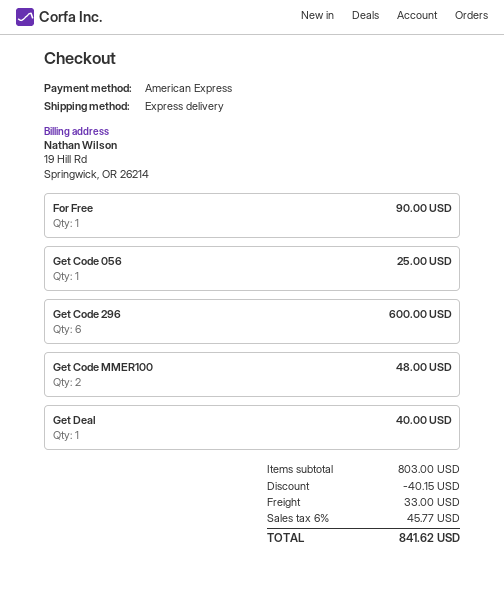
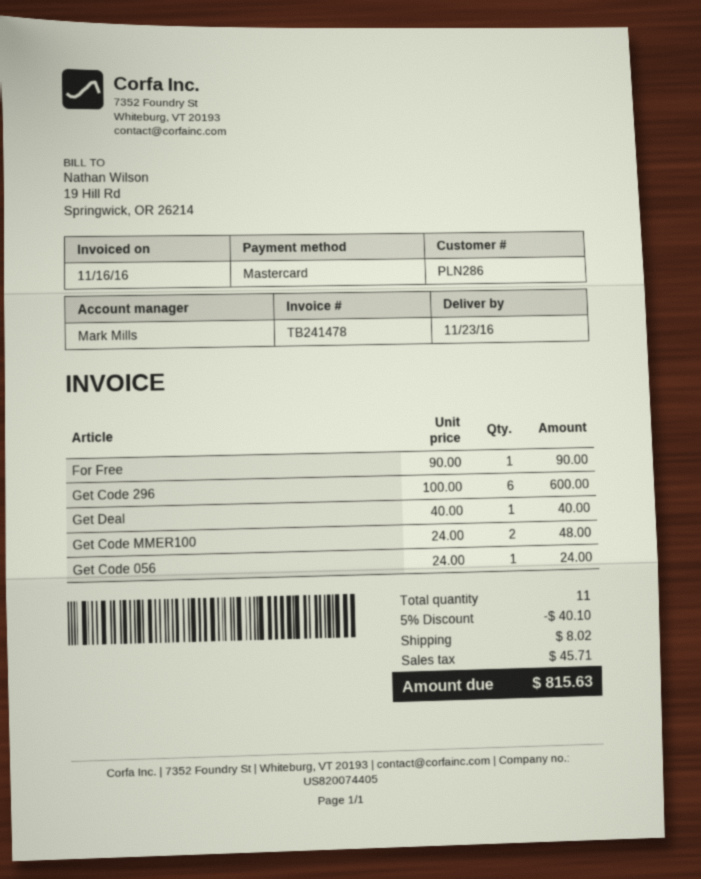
payment method: American Express -> Mastercard
Get Code 056: 1 for 25.00 -> 1 for 24.00
discount: 40.15 -> 40.10
shipping: 33.00 -> 8.02
tax: 45.77 -> 45.71
total: 841.62 -> 815.63

